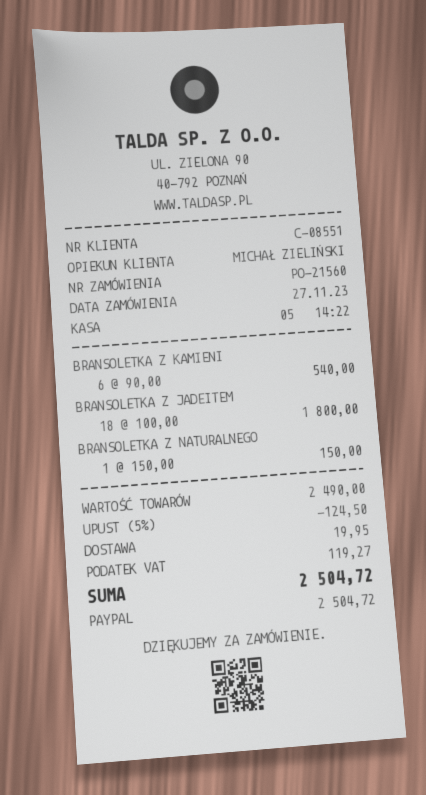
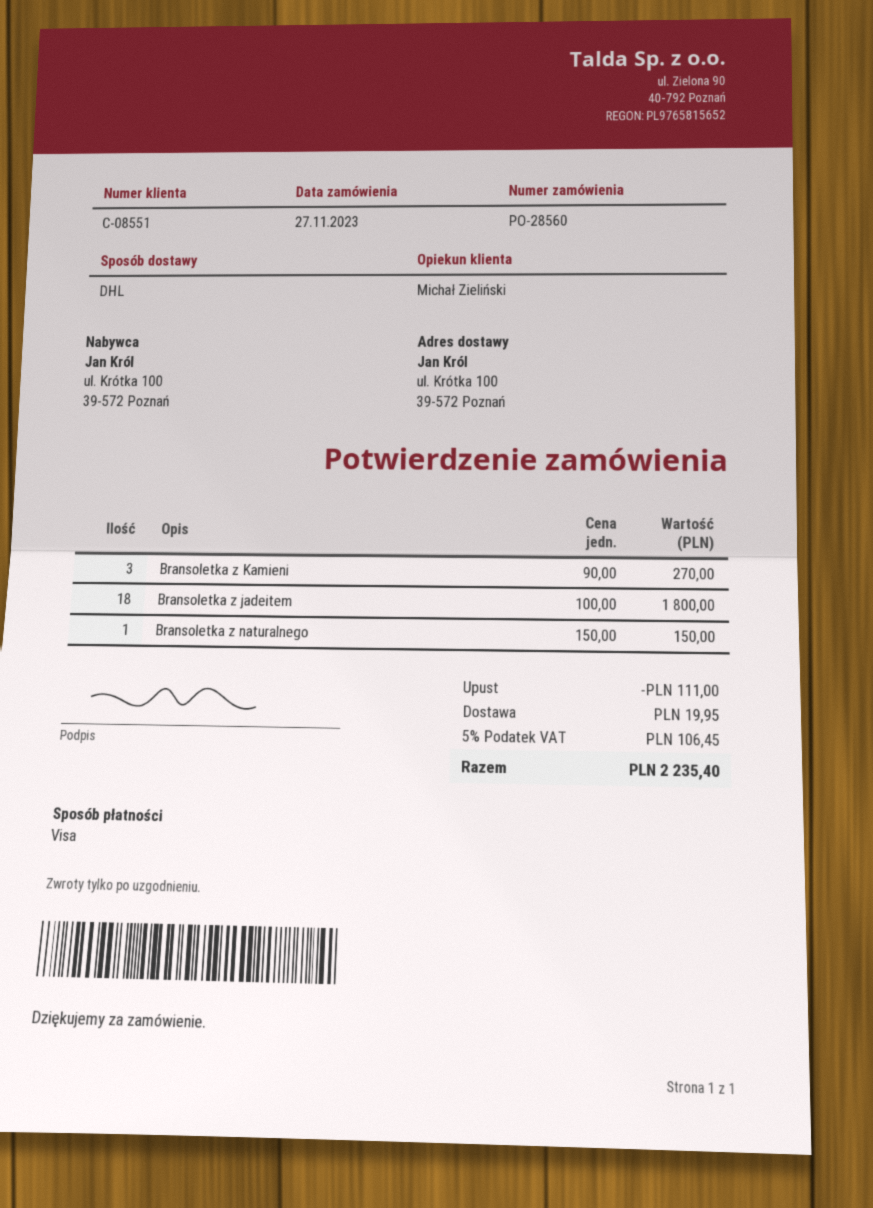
order number: PO-21560 -> PO-28560
payment method: PayPal -> Visa
BRANSOLETKA Z KAMIENI: 6 x 90.00 = 540.00 -> 3 x 90.00 = 270.00
discount: 124.50 -> 111.00
tax: 119.27 -> 106.45
total: 2504.72 -> 2235.40

